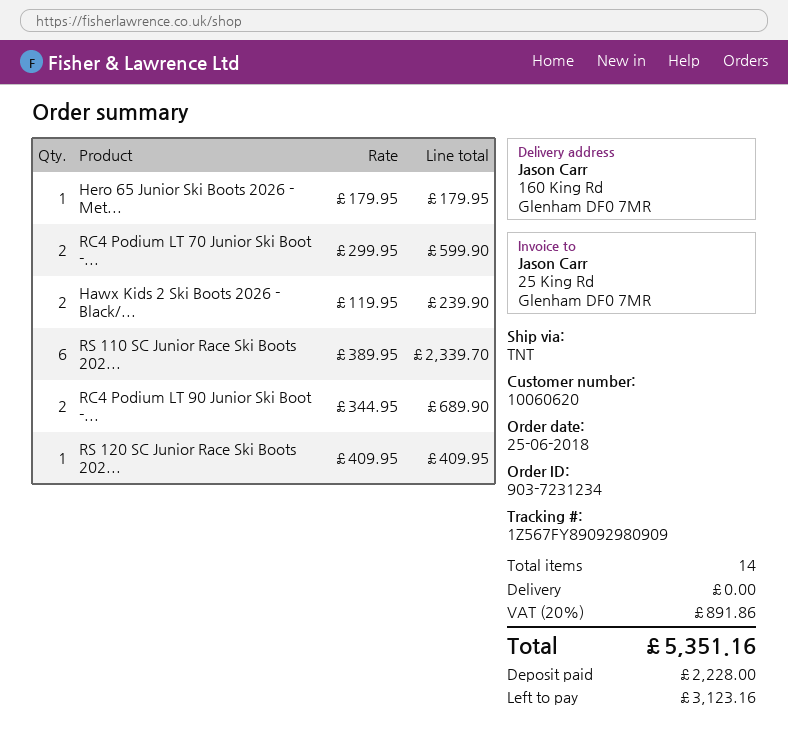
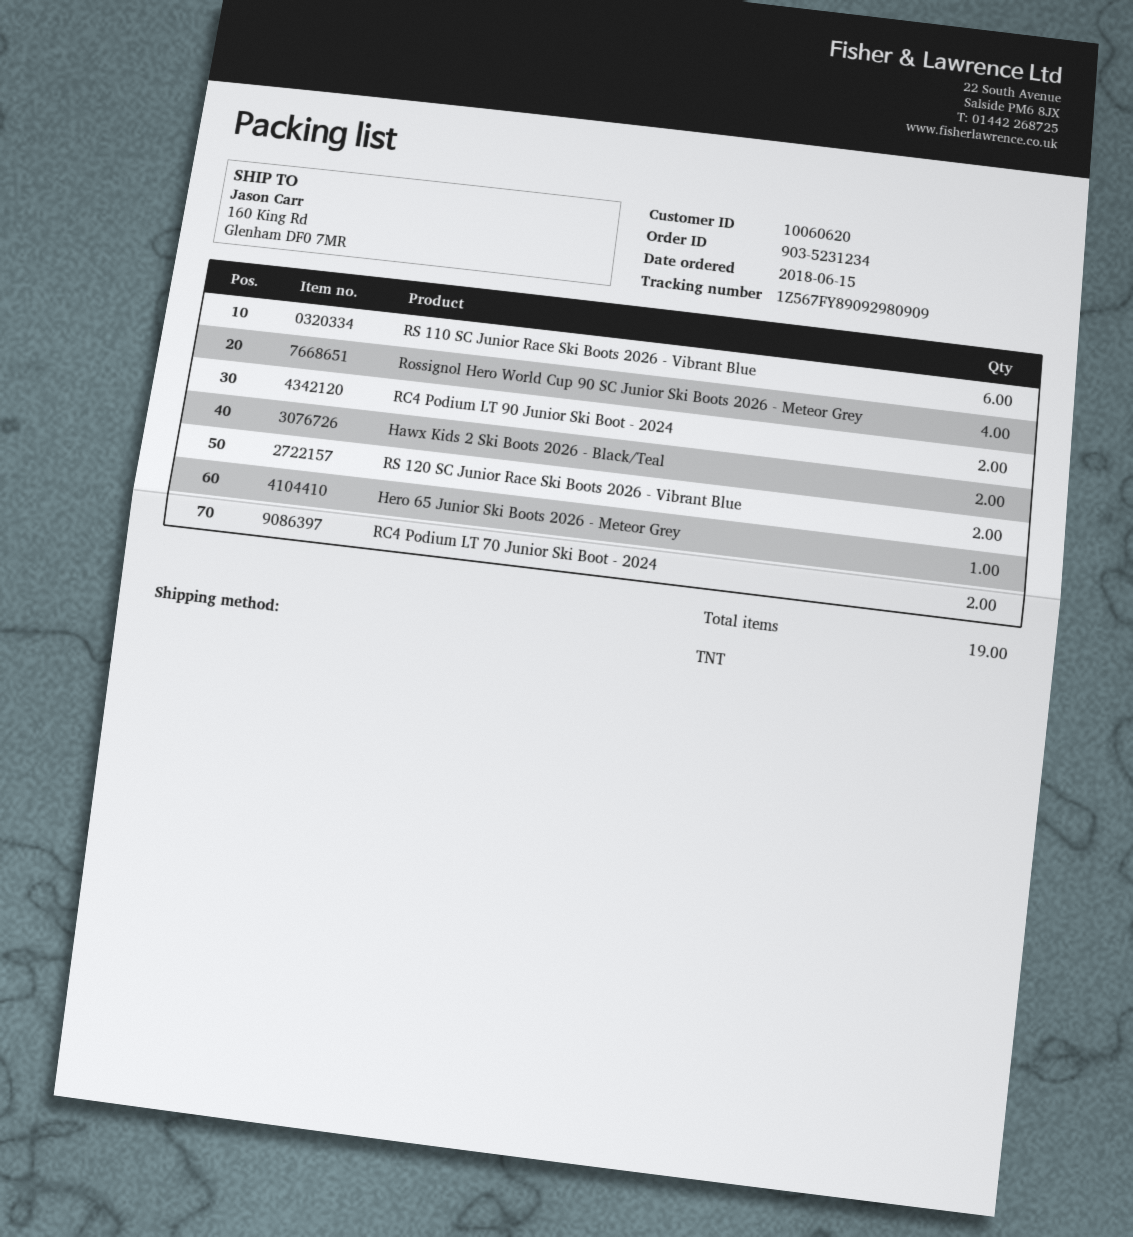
order number: 903-7231234 -> 903-5231234
order date: 2018-06-25 -> 2018-06-15
RS 120 SC Junior Race Ski Boots 202...: 1 -> 2
Rossignol Hero World Cup 90 SC Junior Ski Boots 2026 - Meteor Grey: none -> 4
total quantity: 14 -> 19

